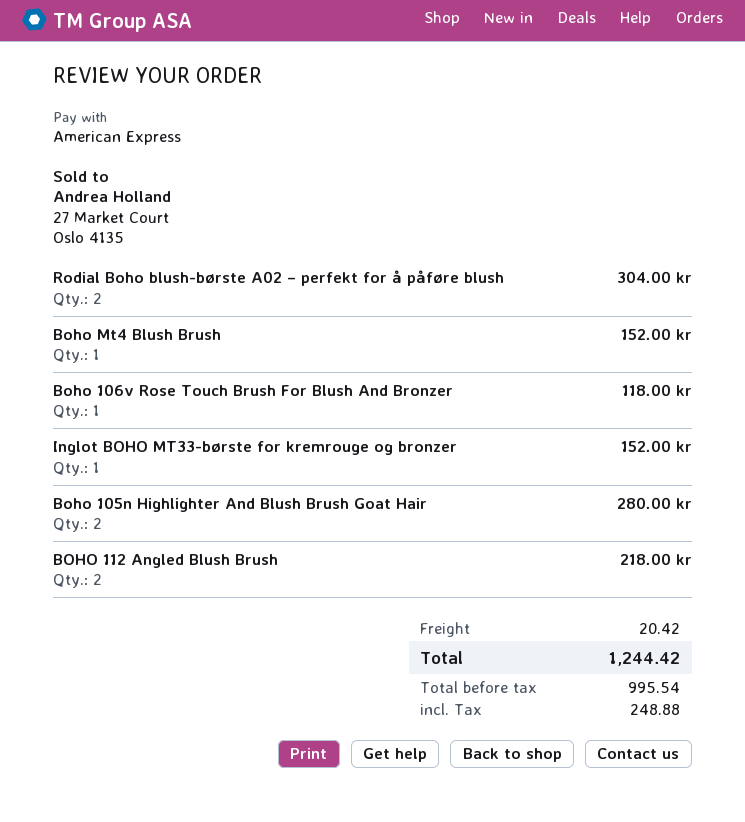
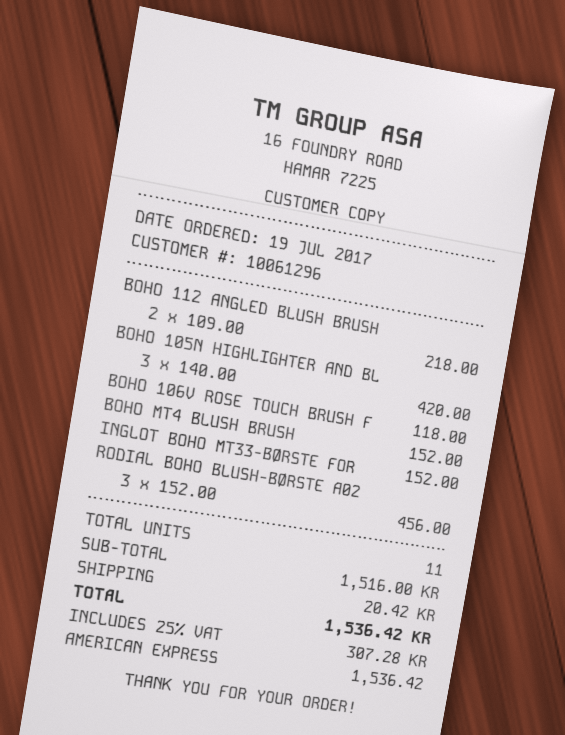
Rodial Boho blush-børste A02 – perfekt for å påføre blush: 2 for 304.00 -> 3 for 456.00
Boho 105n Highlighter And Blush Brush Goat Hair: 2 for 280.00 -> 3 for 420.00
tax: 248.88 -> 307.28
total: 1244.42 -> 1536.42

